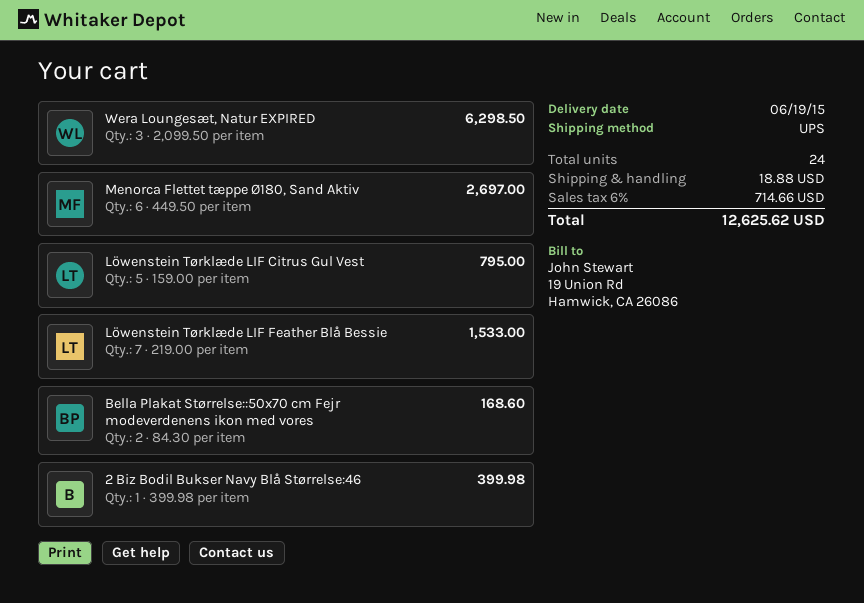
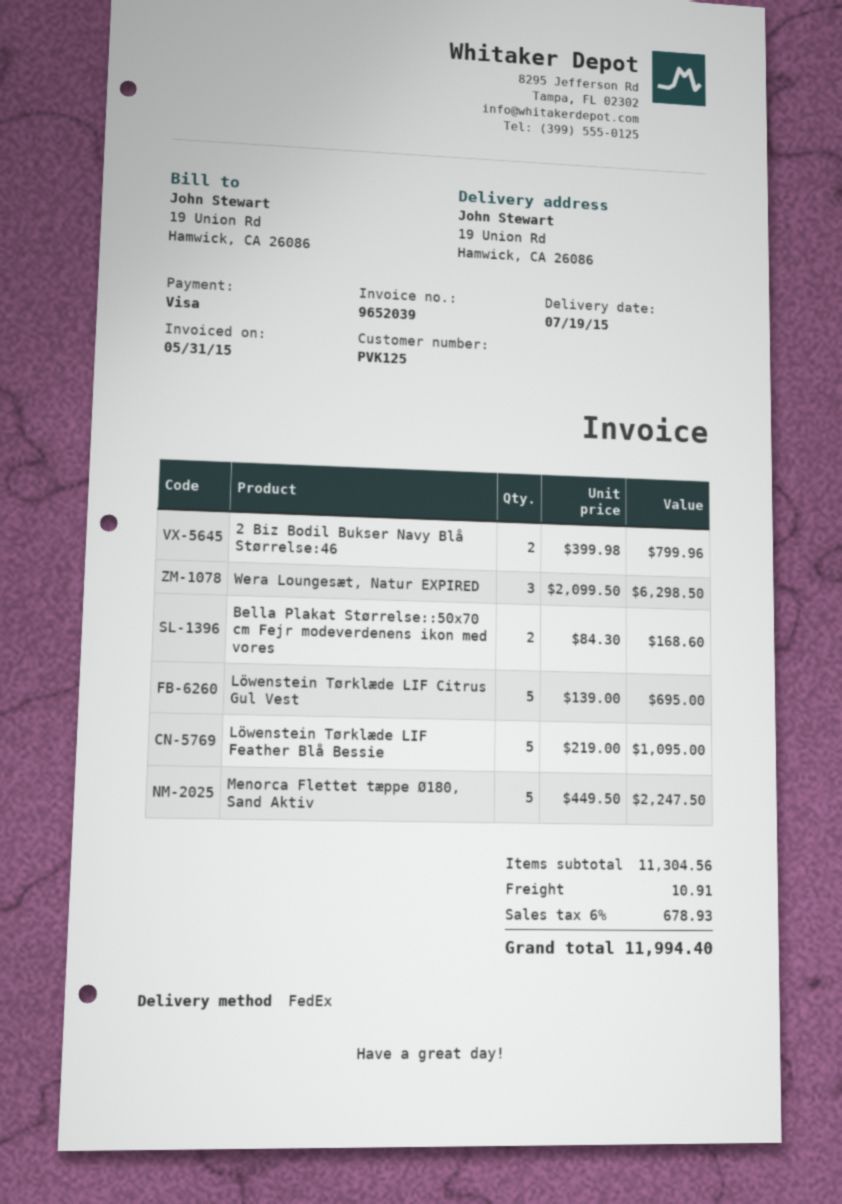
delivery date: 2015-06-19 -> 2015-07-19
shipping method: UPS -> FedEx
Menorca Flettet tæppe Ø180, Sand Aktiv: 6 x 449.50 = 2697.00 -> 5 x 449.50 = 2247.50
Löwenstein Tørklæde LIF Citrus Gul Vest: 5 x 159.00 = 795.00 -> 5 x 139.00 = 695.00
Löwenstein Tørklæde LIF Feather Blå Bessie: 7 x 219.00 = 1533.00 -> 5 x 219.00 = 1095.00
2 Biz Bodil Bukser Navy Blå Størrelse:46: 1 x 399.98 = 399.98 -> 2 x 399.98 = 799.96
shipping: 18.88 -> 10.91
tax: 6% = 714.66 -> 6% = 678.93
total: 12625.62 -> 11994.40

